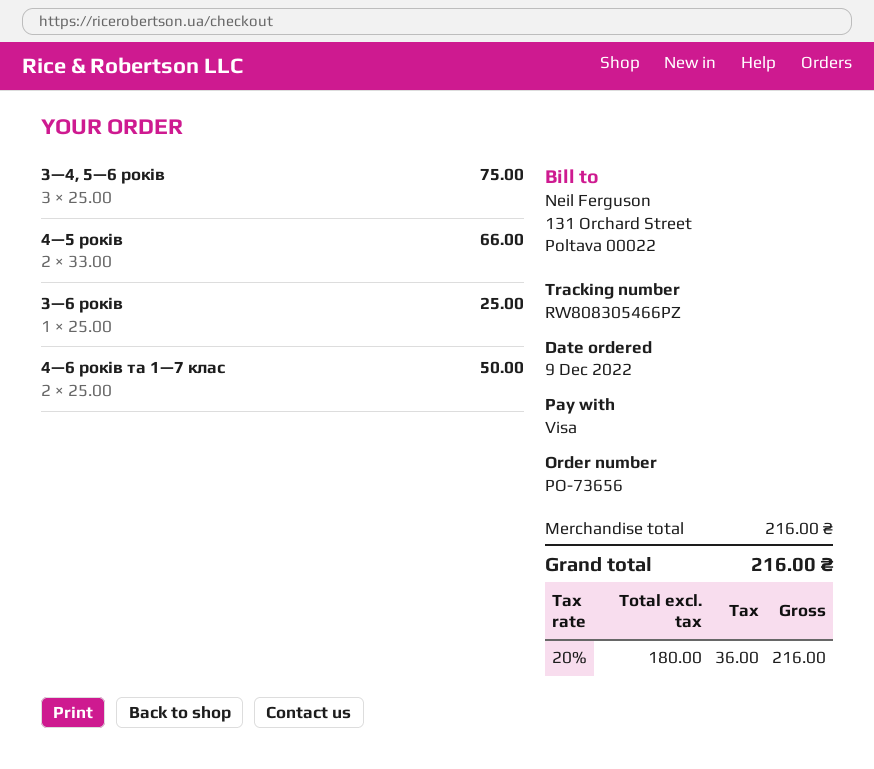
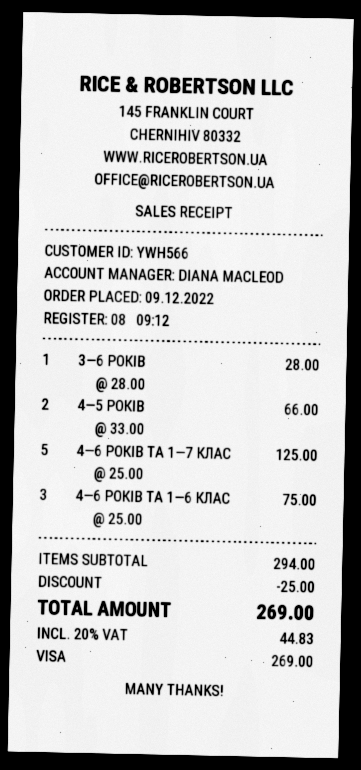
3—4, 5—6 років: 3 x 25.00 = 75.00 -> none
3—6 років: 1 x 25.00 = 25.00 -> 1 x 28.00 = 28.00
4—6 років та 1—7 клас: 2 x 25.00 = 50.00 -> 5 x 25.00 = 125.00
4—6 РОКІВ ТА 1—6 КЛАС: none -> 3 x 25.00 = 75.00
subtotal: 216.00 -> 294.00
discount: none -> 25.00
tax: 20% = 36.00 -> 20% = 44.83
total: 216.00 -> 269.00

